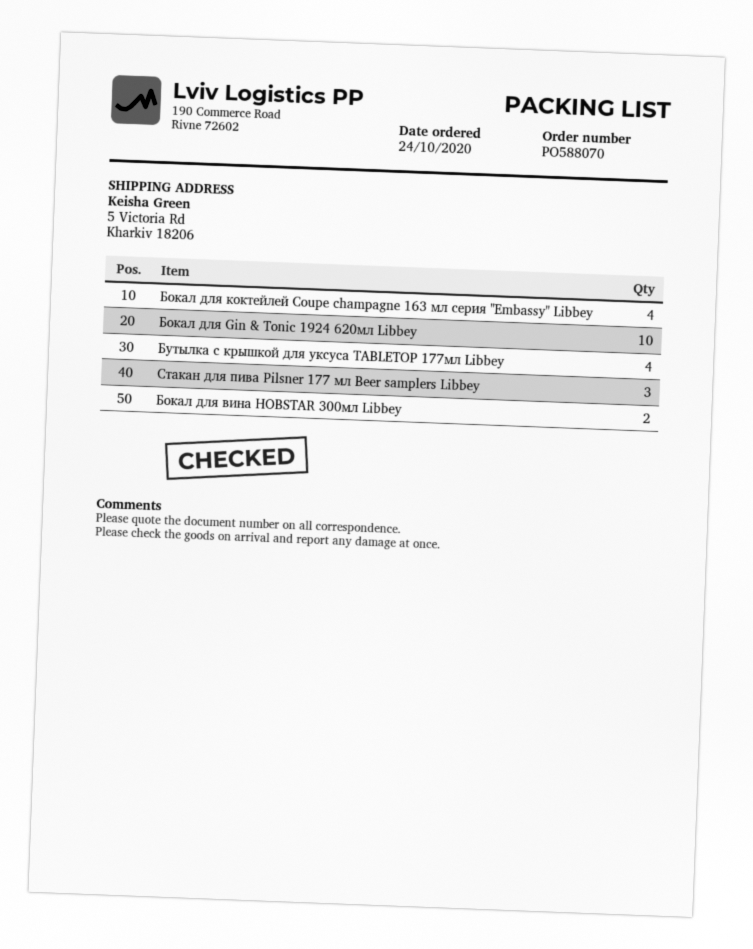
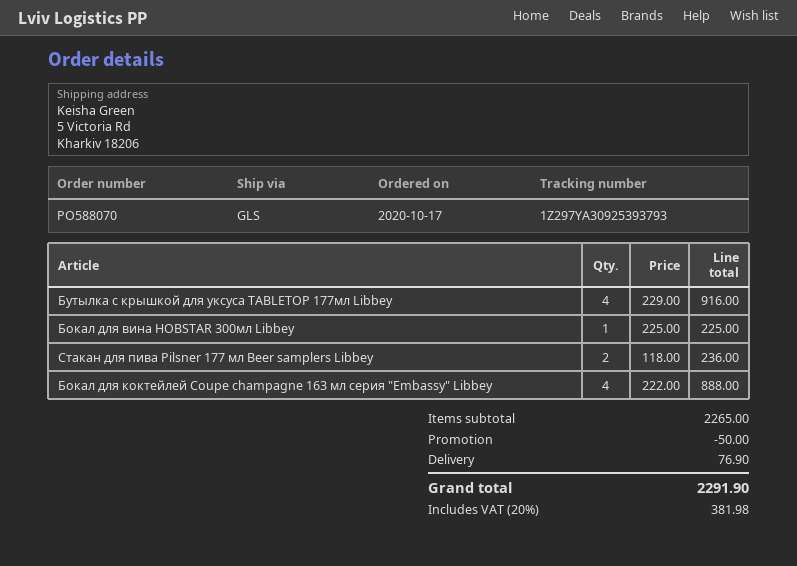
order date: 2020-10-24 -> 2020-10-17
Бокал для Gin & Tonic 1924 620мл Libbey: 10 -> none
Стакан для пива Pilsner 177 мл Beer samplers Libbey: 3 -> 2
Бокал для вина HOBSTAR 300мл Libbey: 2 -> 1

